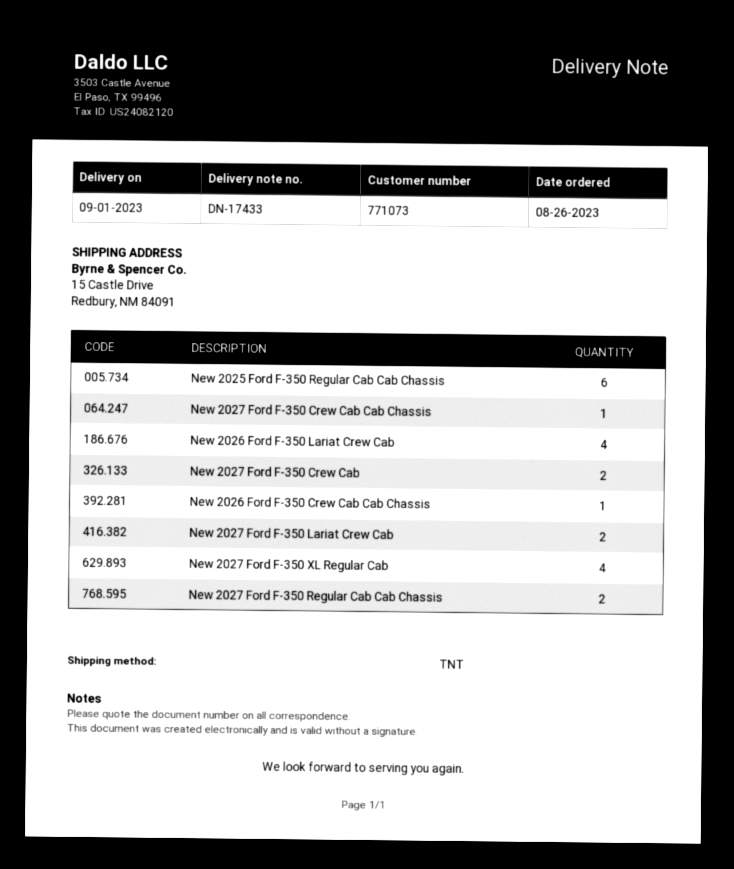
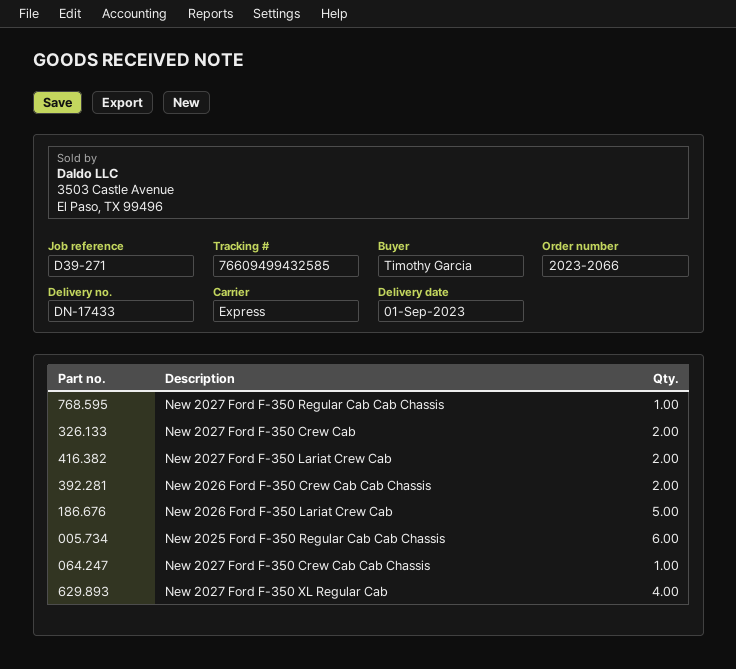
shipping method: TNT -> express
New 2026 Ford F-350 Lariat Crew Cab: 4 -> 5
New 2026 Ford F-350 Crew Cab Cab Chassis: 1 -> 2
New 2027 Ford F-350 Regular Cab Cab Chassis: 2 -> 1

